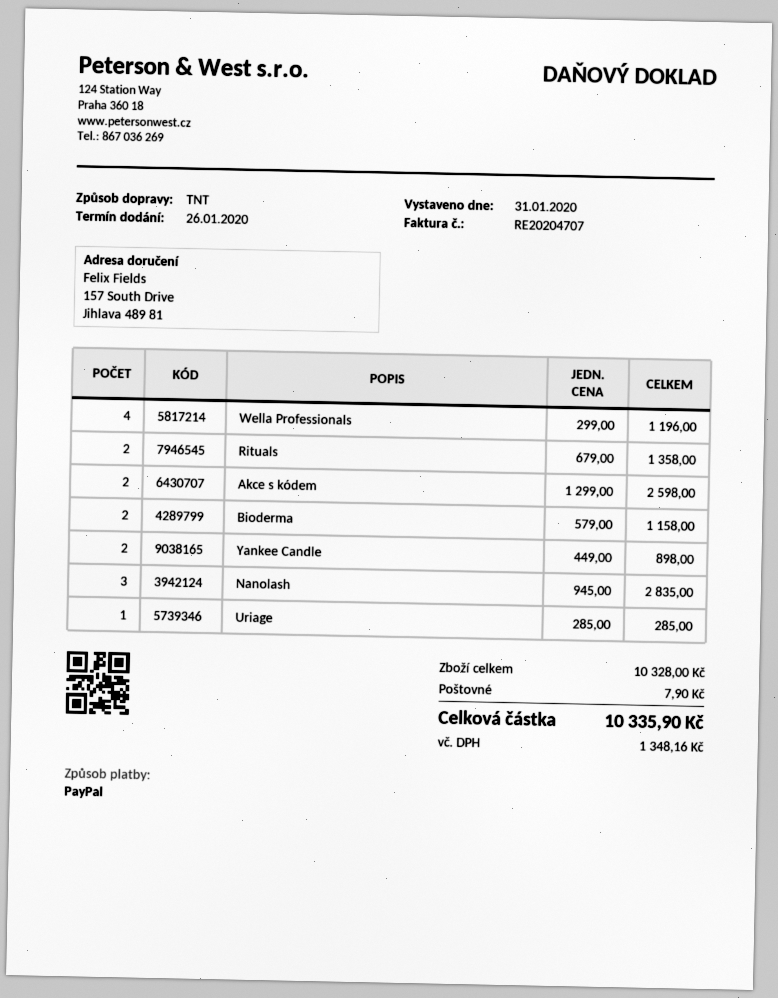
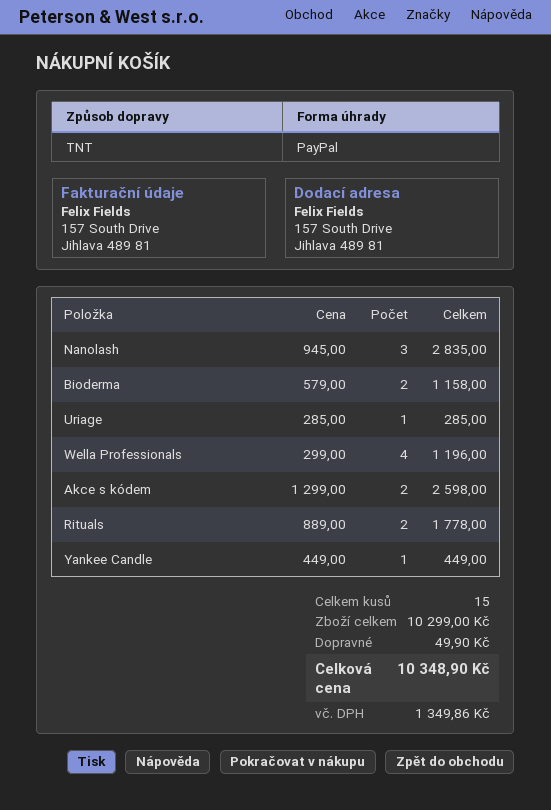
Rituals: 2 x 679.00 = 1358.00 -> 2 x 889.00 = 1778.00
Yankee Candle: 2 x 449.00 = 898.00 -> 1 x 449.00 = 449.00
subtotal: 10328.00 -> 10299.00
shipping: 7.90 -> 49.90
tax: 1348.16 -> 1349.86
total: 10335.90 -> 10348.90

